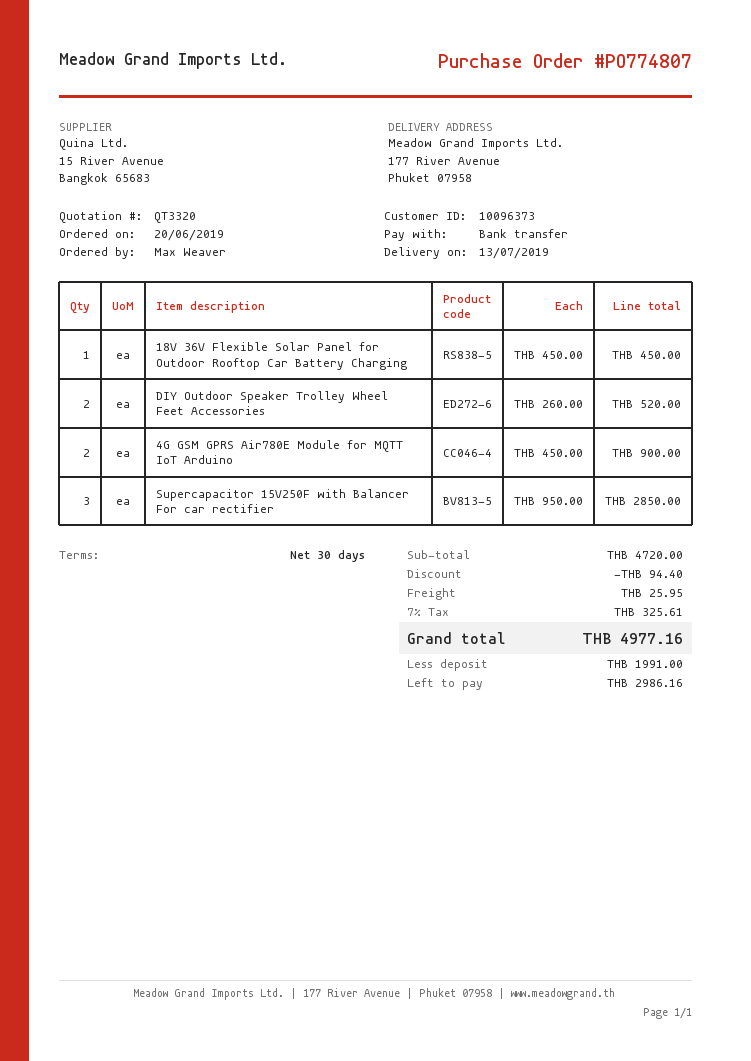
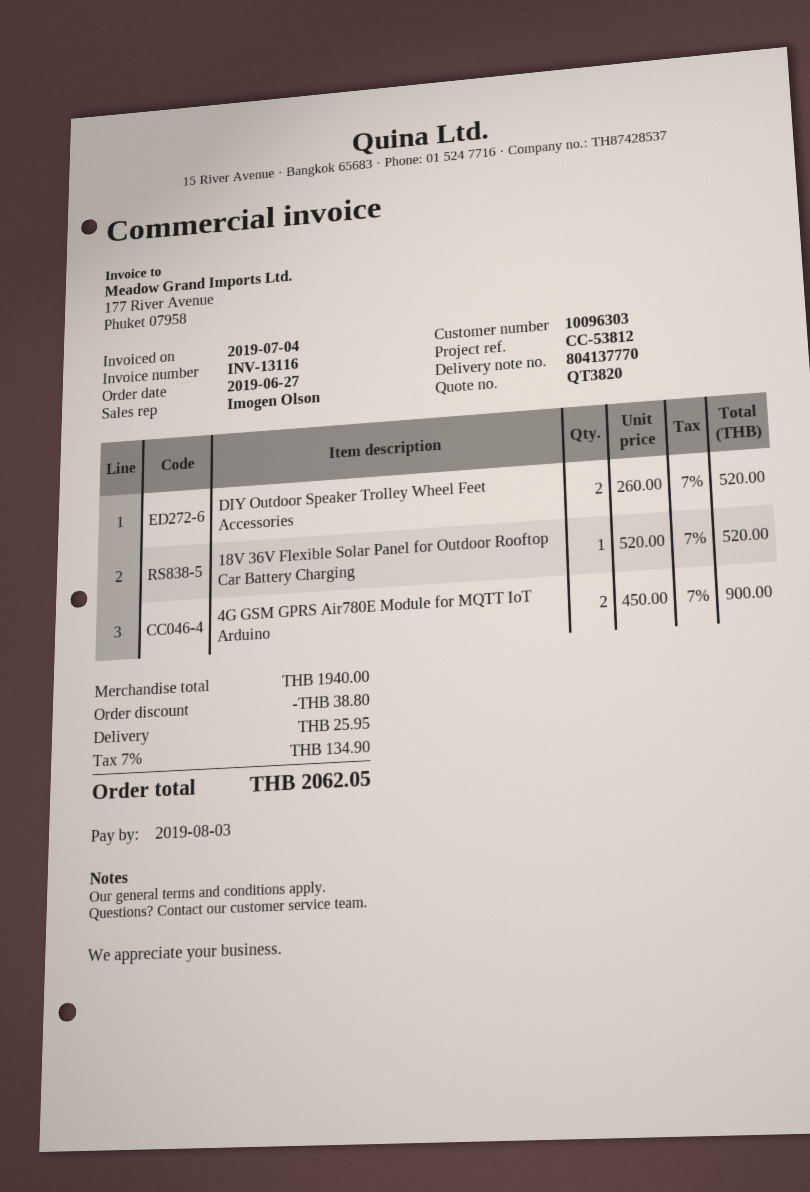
quote number: QT3320 -> QT3820
order date: 2019-06-20 -> 2019-06-27
customer number: 10096373 -> 10096303
18V 36V Flexible Solar Panel for Outdoor Rooftop Car Battery Charging: 1 x 450.00 = 450.00 -> 1 x 520.00 = 520.00
Supercapacitor 15V250F with Balancer For car rectifier: 3 x 950.00 = 2850.00 -> none
subtotal: 4720.00 -> 1940.00
discount: 94.40 -> 38.80
tax: 7% = 325.61 -> 7% = 134.90
total: 4977.16 -> 2062.05

